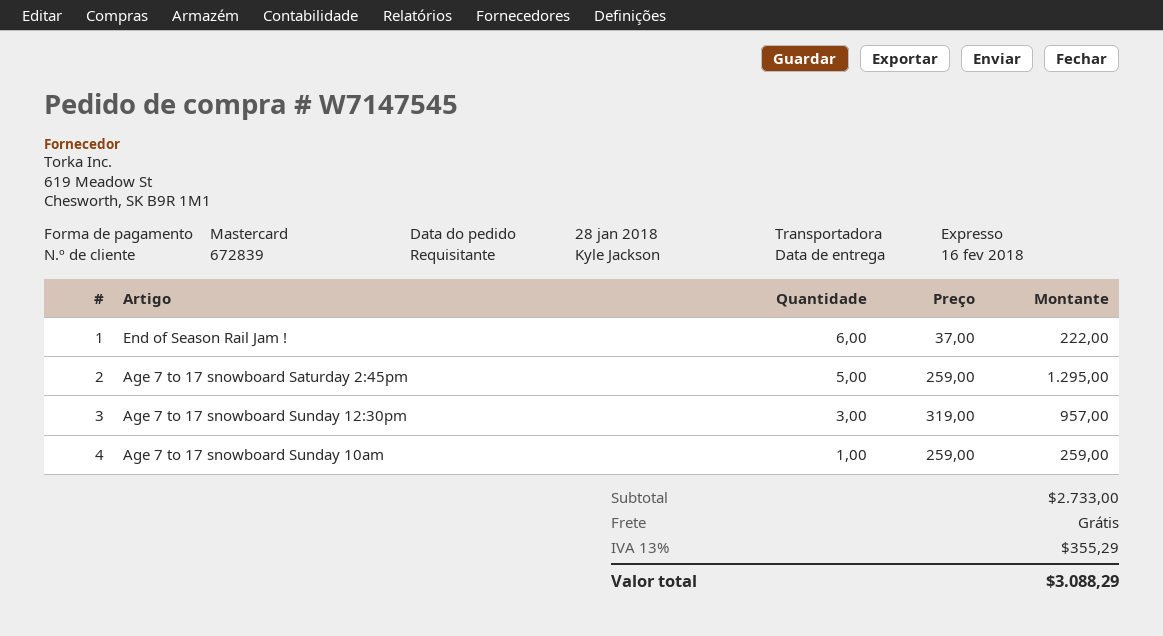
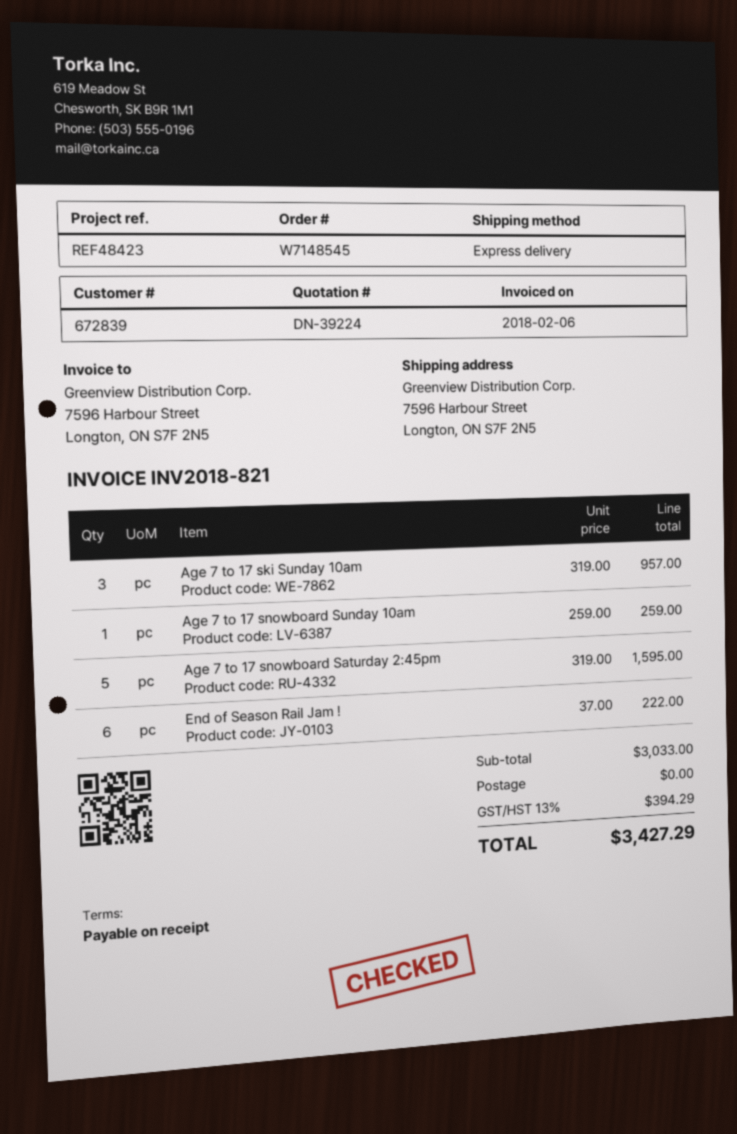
order number: W7147545 -> W7148545
Age 7 to 17 snowboard Saturday 2:45pm: 5 x 259.00 = 1295.00 -> 5 x 319.00 = 1595.00
Age 7 to 17 snowboard Sunday 12:30pm: 3 x 319.00 = 957.00 -> none
Age 7 to 17 ski Sunday 10am: none -> 3 x 319.00 = 957.00
subtotal: 2733.00 -> 3033.00
tax: 13% = 355.29 -> 13% = 394.29
total: 3088.29 -> 3427.29

